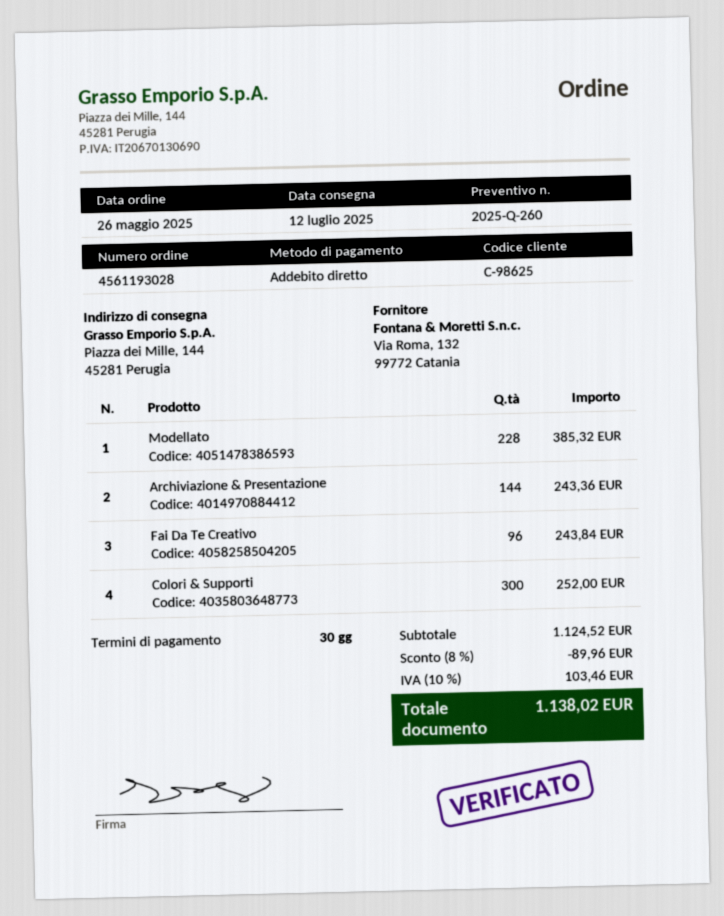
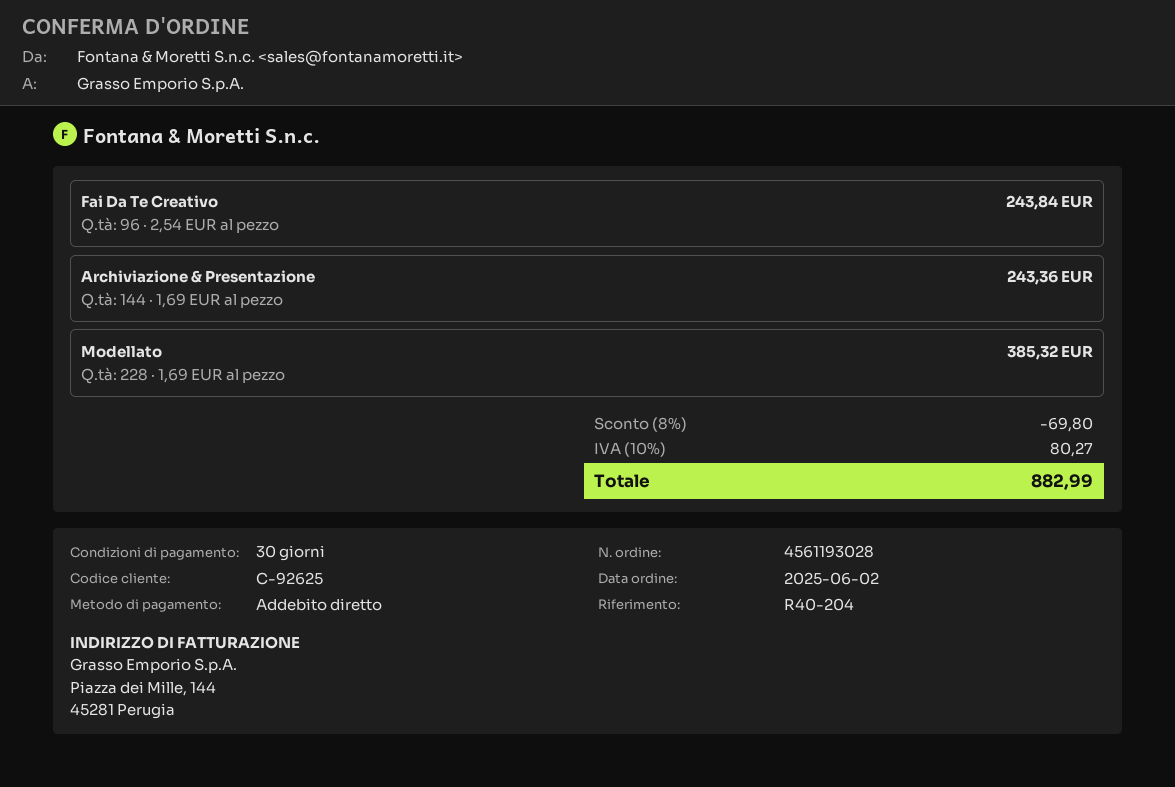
order date: 2025-05-26 -> 2025-06-02
customer number: C-98625 -> C-92625
Colori & Supporti: 300 for 252.00 -> none
discount: 8% = 89.96 -> 8% = 69.80
tax: 10% = 103.46 -> 10% = 80.27
total: 1138.02 -> 882.99

